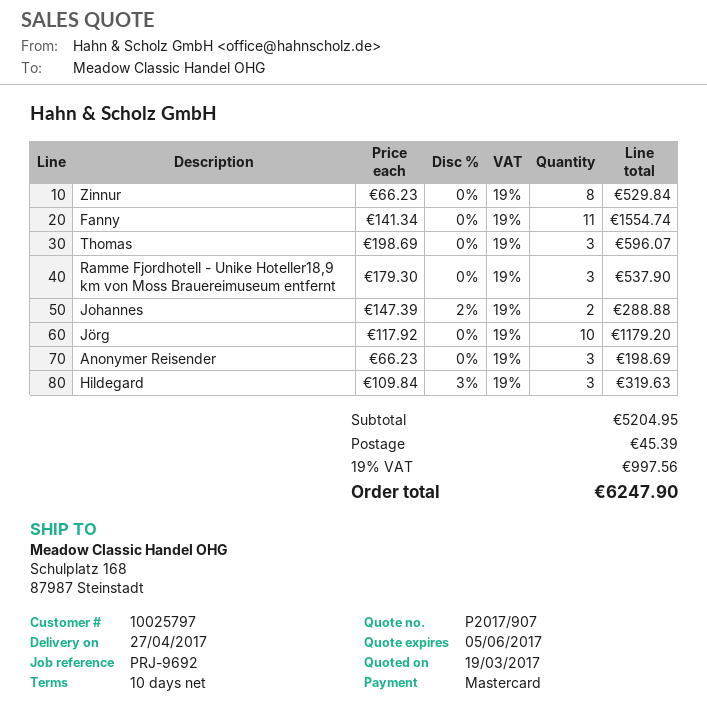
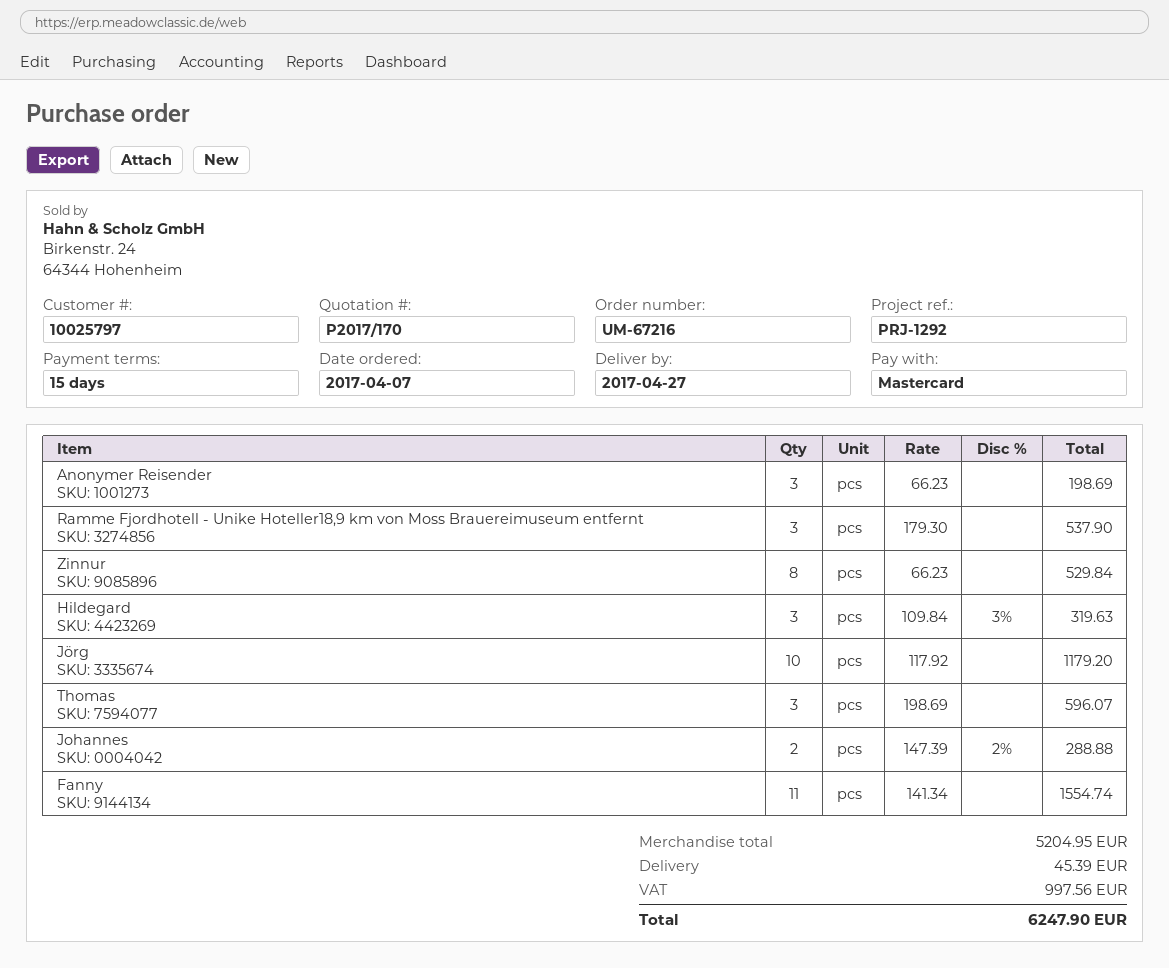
quote number: P2017/907 -> P2017/170
payment terms: 10 days -> 15 days
reference: PRJ-9692 -> PRJ-1292

